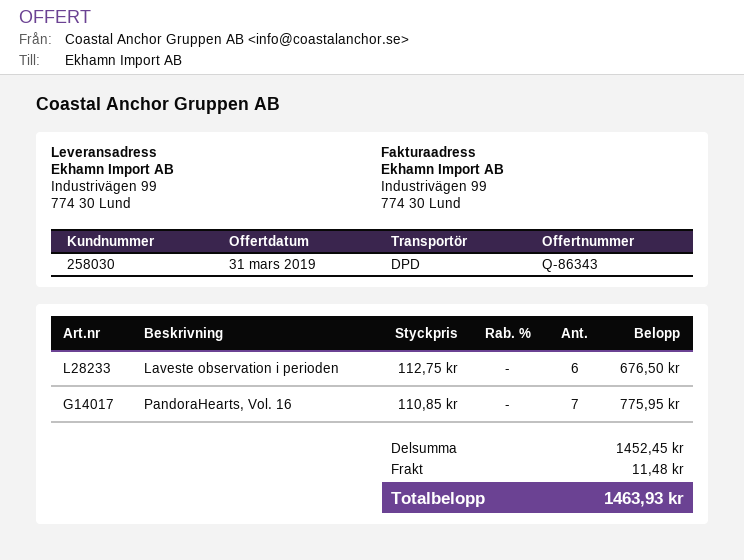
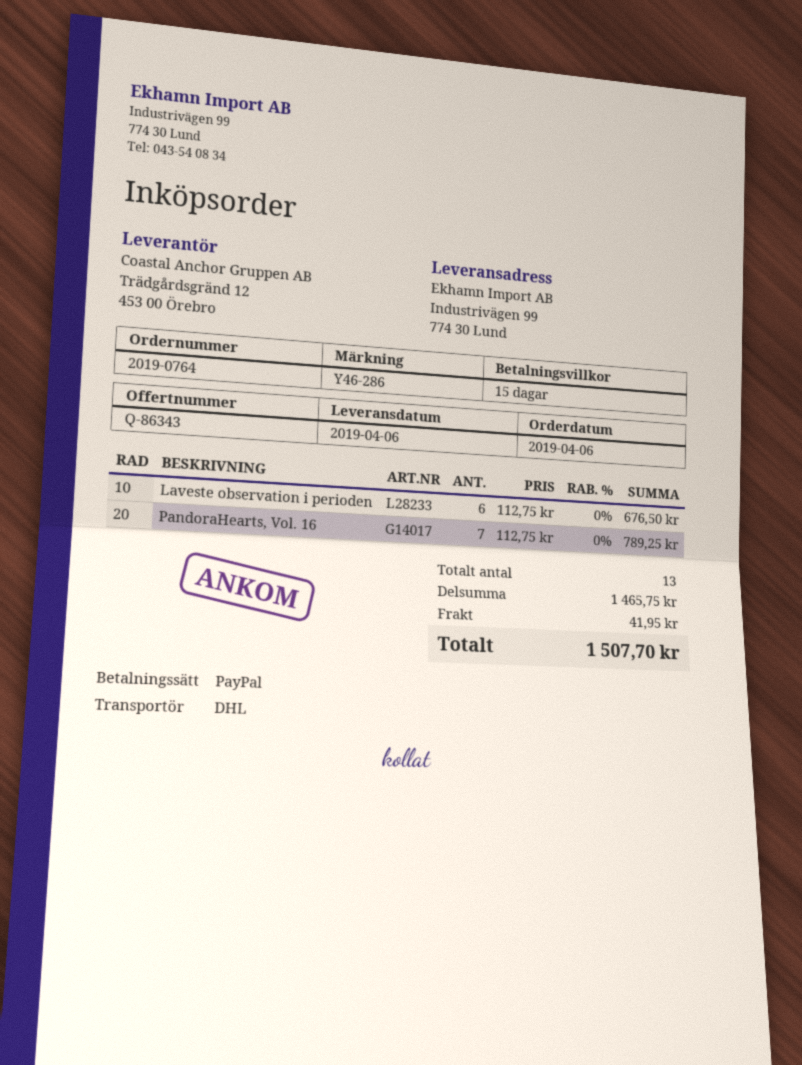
shipping method: DPD -> DHL
PandoraHearts, Vol. 16: 7 x 110.85 = 775.95 -> 7 x 112.75 = 789.25
subtotal: 1452.45 -> 1465.75
shipping: 11.48 -> 41.95
total: 1463.93 -> 1507.70

